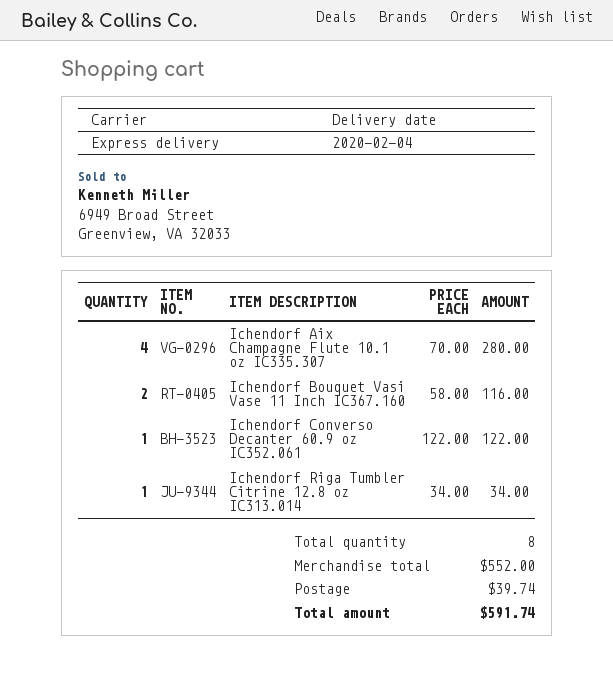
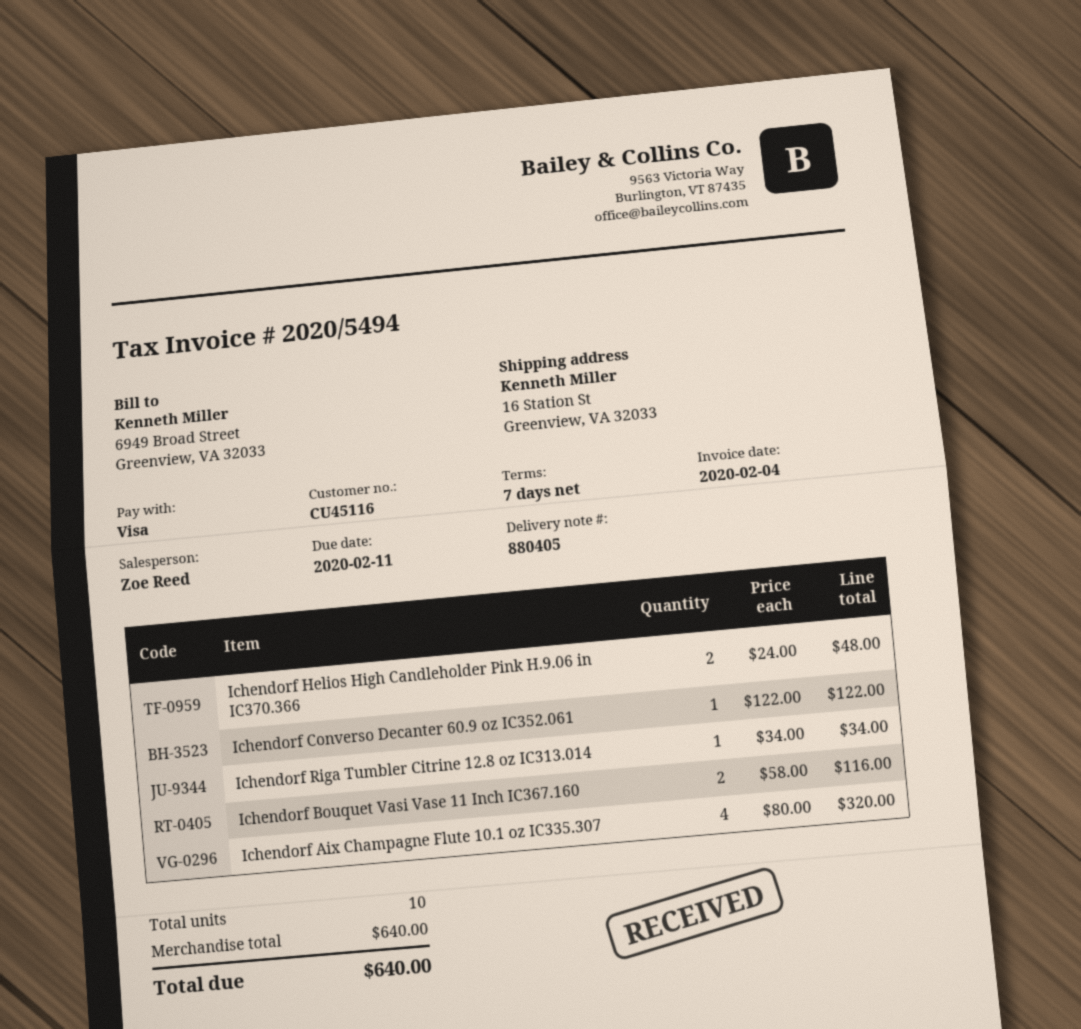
Ichendorf Aix Champagne Flute 10.1 oz IC335.307: 4 x 70.00 = 280.00 -> 4 x 80.00 = 320.00
Ichendorf Helios High Candleholder Pink H.9.06 in IC370.366: none -> 2 x 24.00 = 48.00
total quantity: 8 -> 10
subtotal: 552.00 -> 640.00
shipping: 39.74 -> none
total: 591.74 -> 640.00

